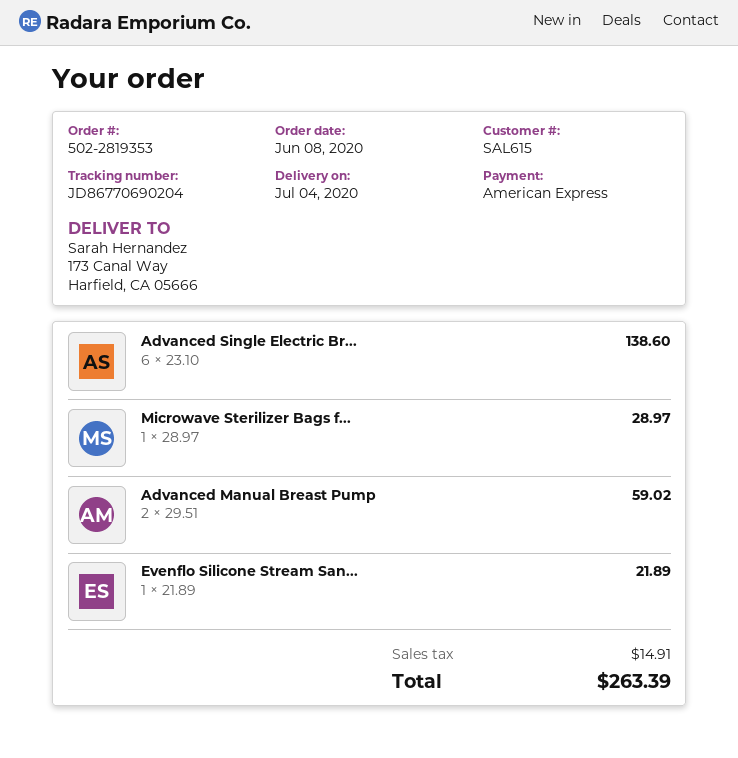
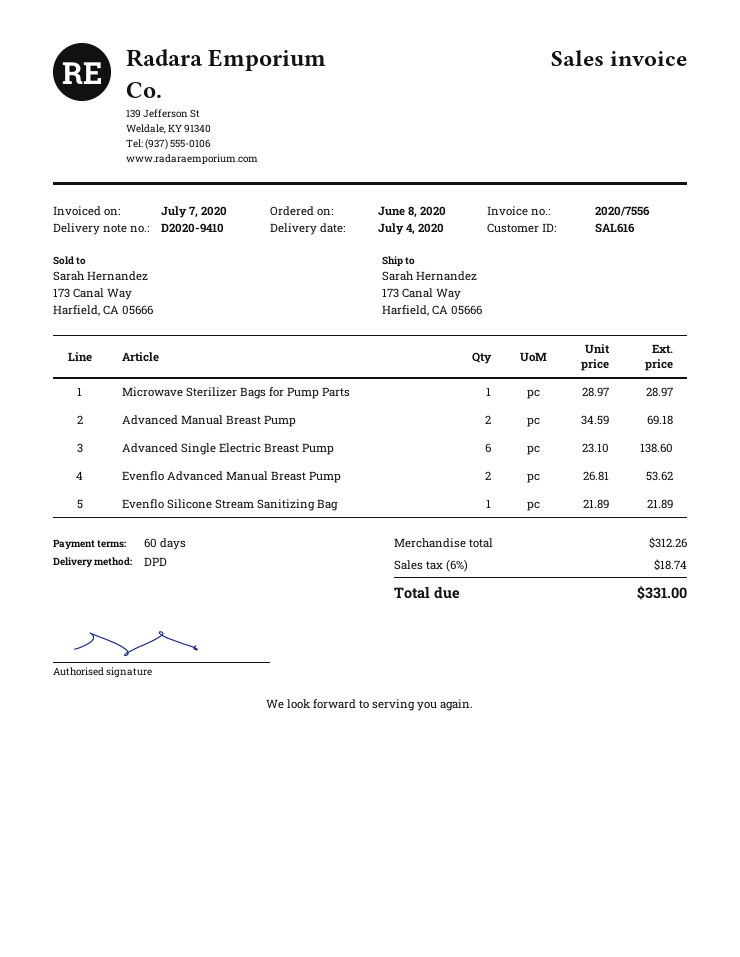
customer number: SAL615 -> SAL616
Advanced Manual Breast Pump: 2 x 29.51 = 59.02 -> 2 x 34.59 = 69.18
Evenflo Advanced Manual Breast Pump: none -> 2 x 26.81 = 53.62
tax: 14.91 -> 18.74
total: 263.39 -> 331.00

